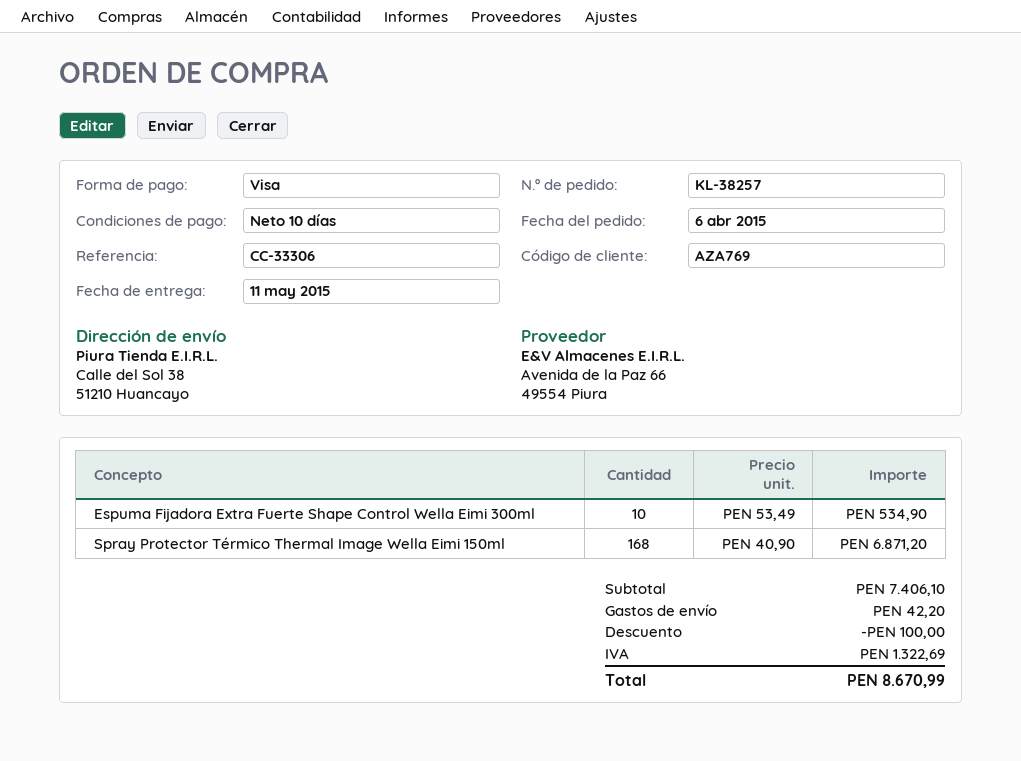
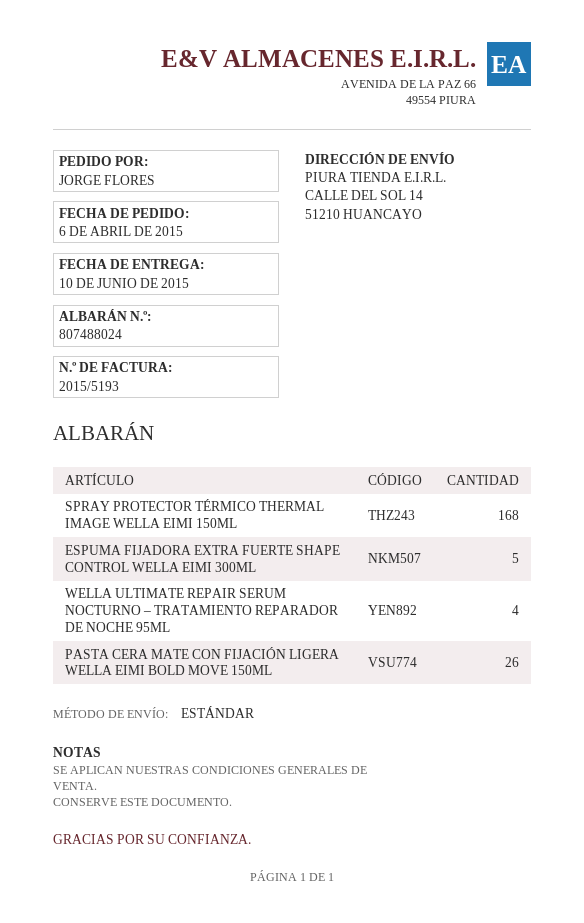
delivery date: 2015-05-11 -> 2015-06-10
ship to: Calle del Sol 38, 51210 Huancayo -> CALLE DEL SOL 14, 51210 HUANCAYO
Espuma Fijadora Extra Fuerte Shape Control Wella Eimi 300ml: 10 -> 5
WELLA ULTIMATE REPAIR SERUM NOCTURNO – TRATAMIENTO REPARADOR DE NOCHE 95ML: none -> 4
PASTA CERA MATE CON FIJACIÓN LIGERA WELLA EIMI BOLD MOVE 150ML: none -> 26

